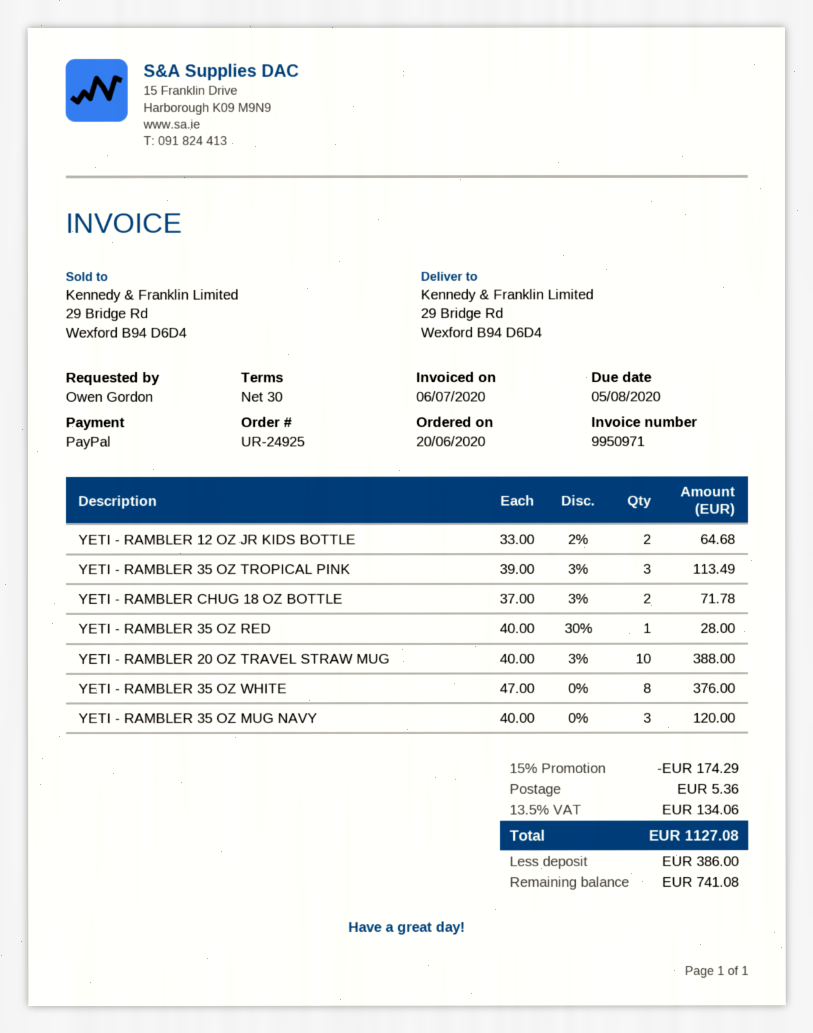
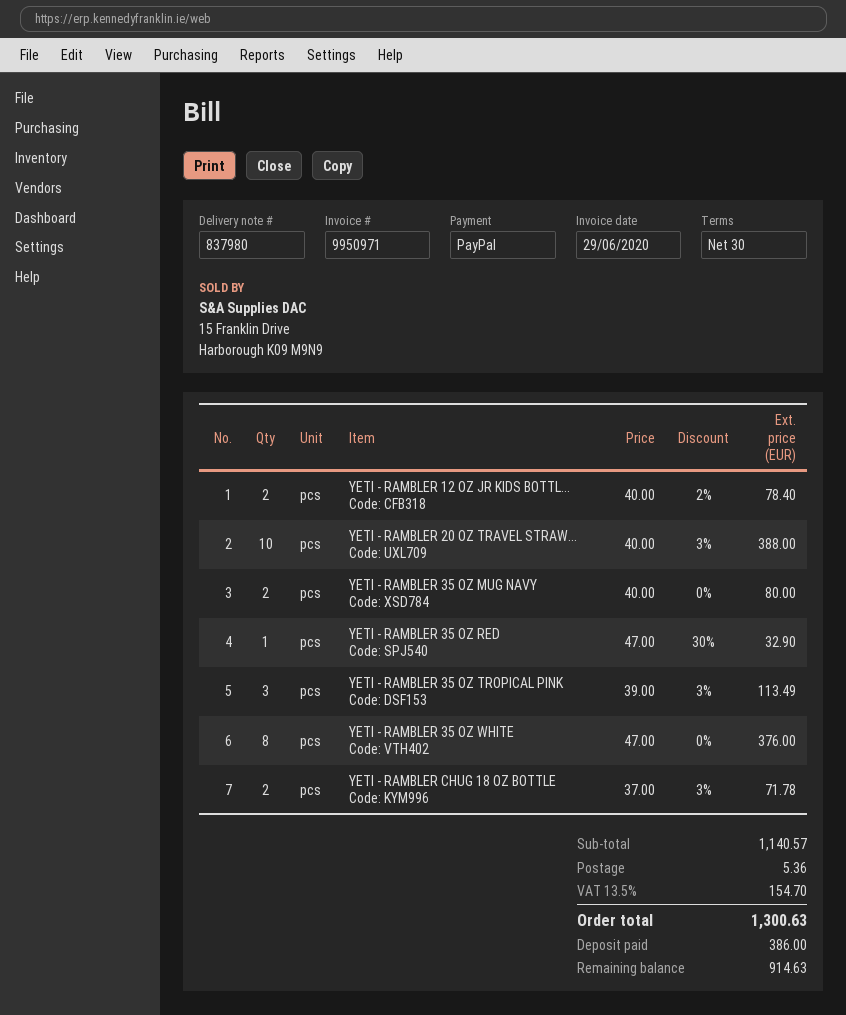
invoice date: 2020-07-06 -> 2020-06-29
YETI - RAMBLER 12 OZ JR KIDS BOTTLE: 2 x 33.00 - 2% = 64.68 -> 2 x 40.00 - 2% = 78.40
YETI - RAMBLER 35 OZ RED: 1 x 40.00 - 30% = 28.00 -> 1 x 47.00 - 30% = 32.90
YETI - RAMBLER 35 OZ MUG NAVY: 3 x 40.00 = 120.00 -> 2 x 40.00 = 80.00
discount: 15% = 174.29 -> none
tax: 13.5% = 134.06 -> 13.5% = 154.70
total: 1127.08 -> 1300.63
balance: 741.08 -> 914.63

